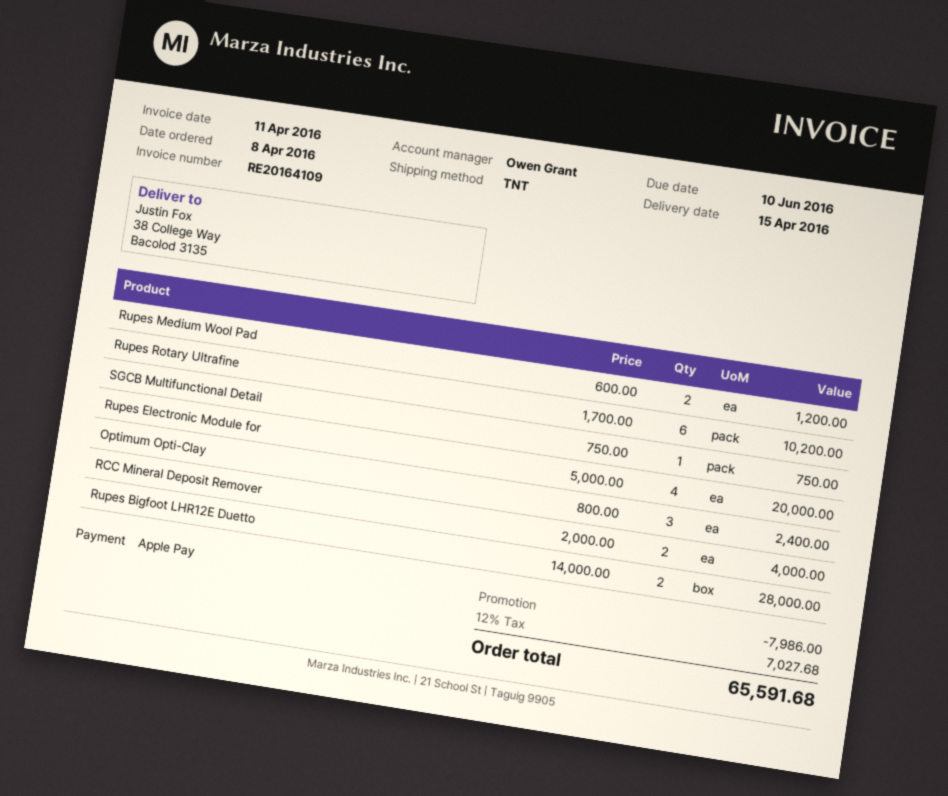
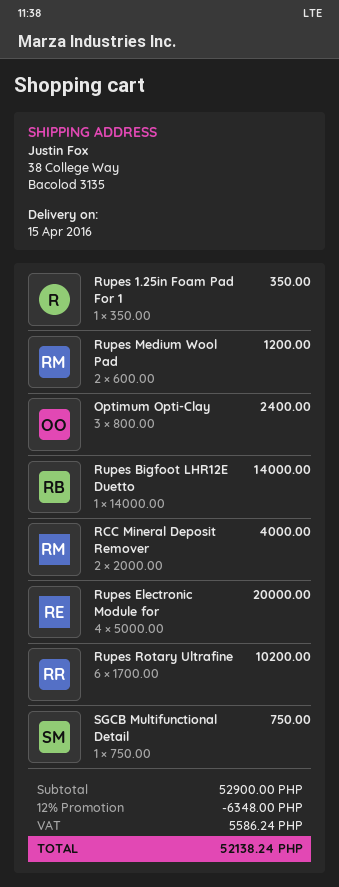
Rupes Bigfoot LHR12E Duetto: 2 x 14000.00 = 28000.00 -> 1 x 14000.00 = 14000.00
Rupes 1.25in Foam Pad For 1: none -> 1 x 350.00 = 350.00
discount: 7986.00 -> 6348.00
tax: 7027.68 -> 5586.24
total: 65591.68 -> 52138.24

